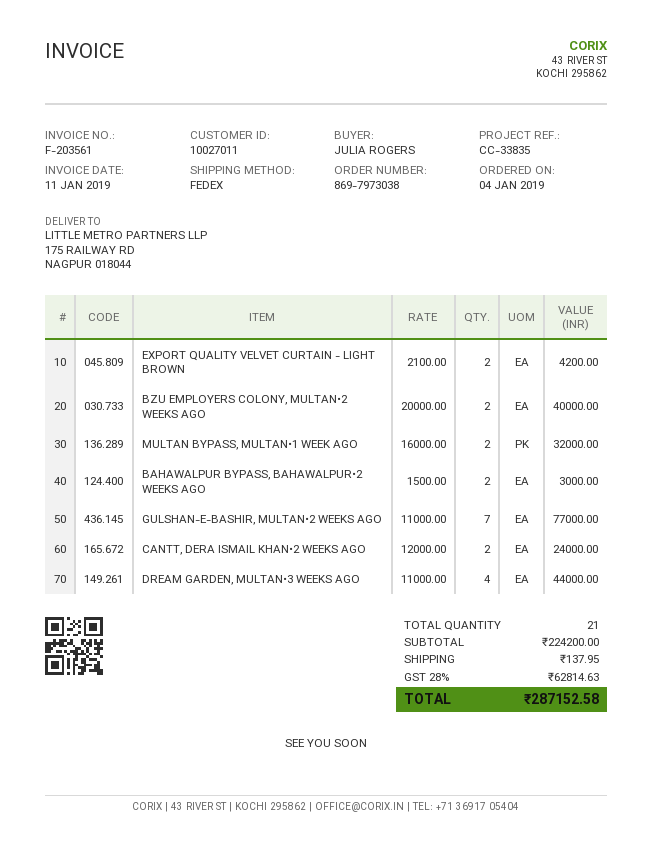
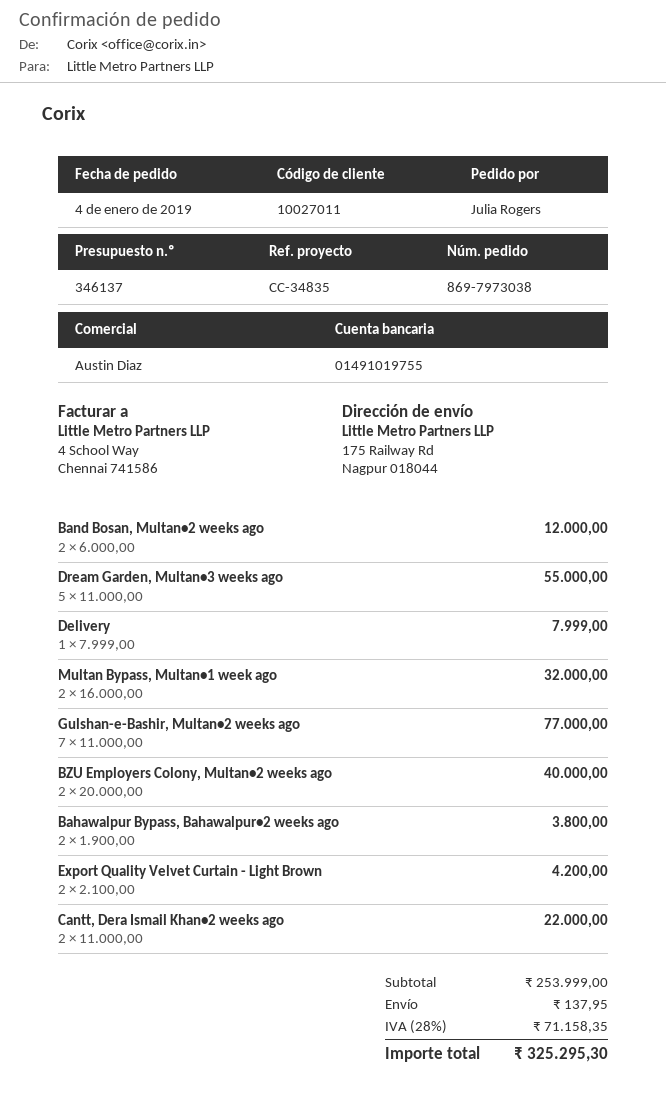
reference: CC-33835 -> CC-34835
BAHAWALPUR BYPASS, BAHAWALPUR•2 WEEKS AGO: 2 x 1500.00 = 3000.00 -> 2 x 1900.00 = 3800.00
CANTT, DERA ISMAIL KHAN•2 WEEKS AGO: 2 x 12000.00 = 24000.00 -> 2 x 11000.00 = 22000.00
DREAM GARDEN, MULTAN•3 WEEKS AGO: 4 x 11000.00 = 44000.00 -> 5 x 11000.00 = 55000.00
Band Bosan, Multan•2 weeks ago: none -> 2 x 6000.00 = 12000.00
Delivery: none -> 1 x 7999.00 = 7999.00
subtotal: 224200.00 -> 253999.00
tax: 28% = 62814.63 -> 28% = 71158.35
total: 287152.58 -> 325295.30

